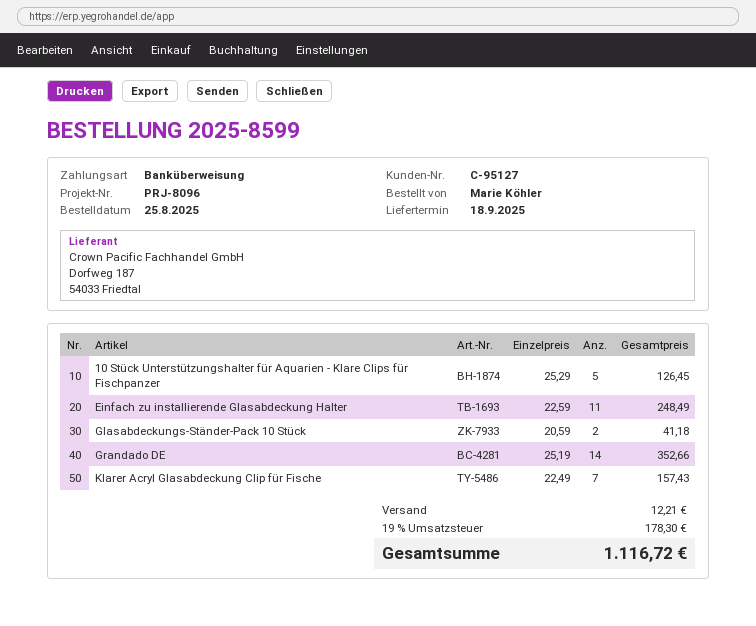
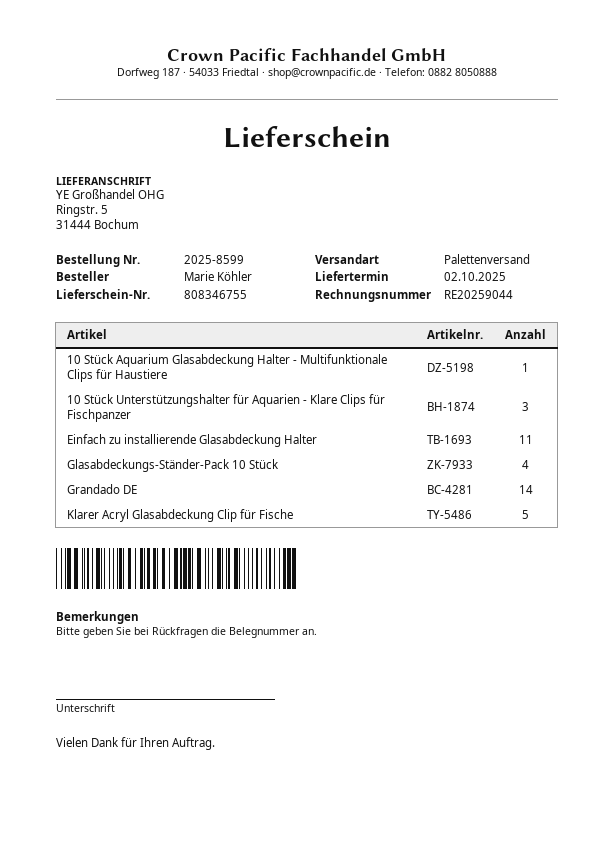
delivery date: 2025-09-18 -> 2025-10-02
10 Stück Unterstützungshalter für Aquarien - Klare Clips für Fischpanzer: 5 -> 3
Glasabdeckungs-Ständer‑Pack 10 Stück: 2 -> 4
Klarer Acryl Glasabdeckung Clip für Fische: 7 -> 5
10 Stück Aquarium Glasabdeckung Halter - Multifunktionale Clips für Haustiere: none -> 1

